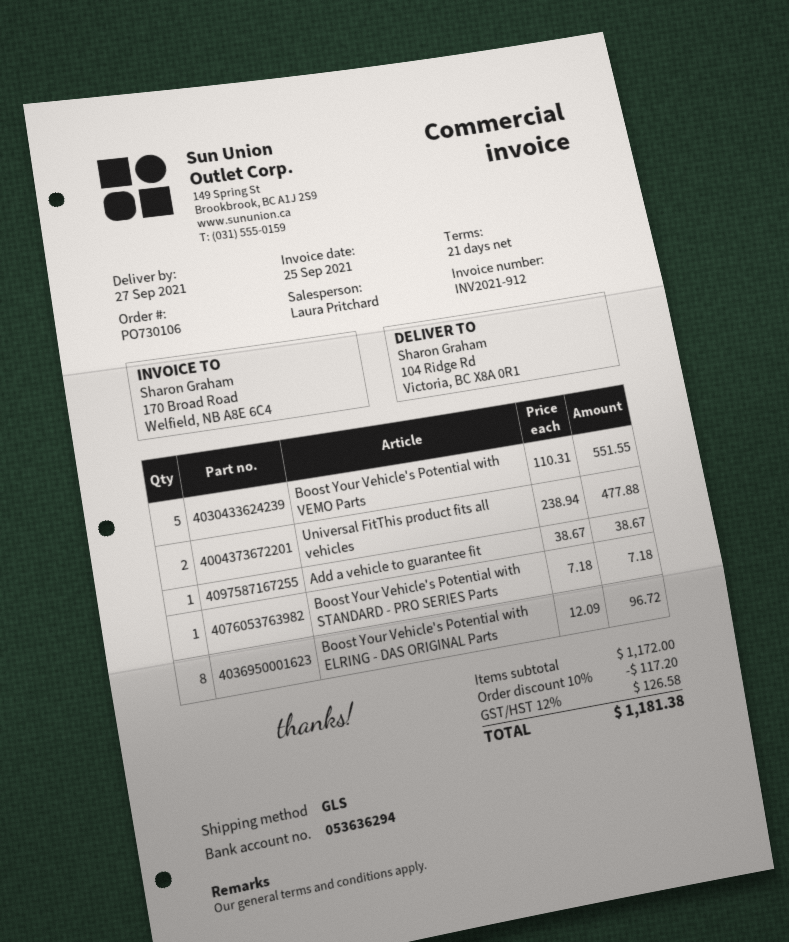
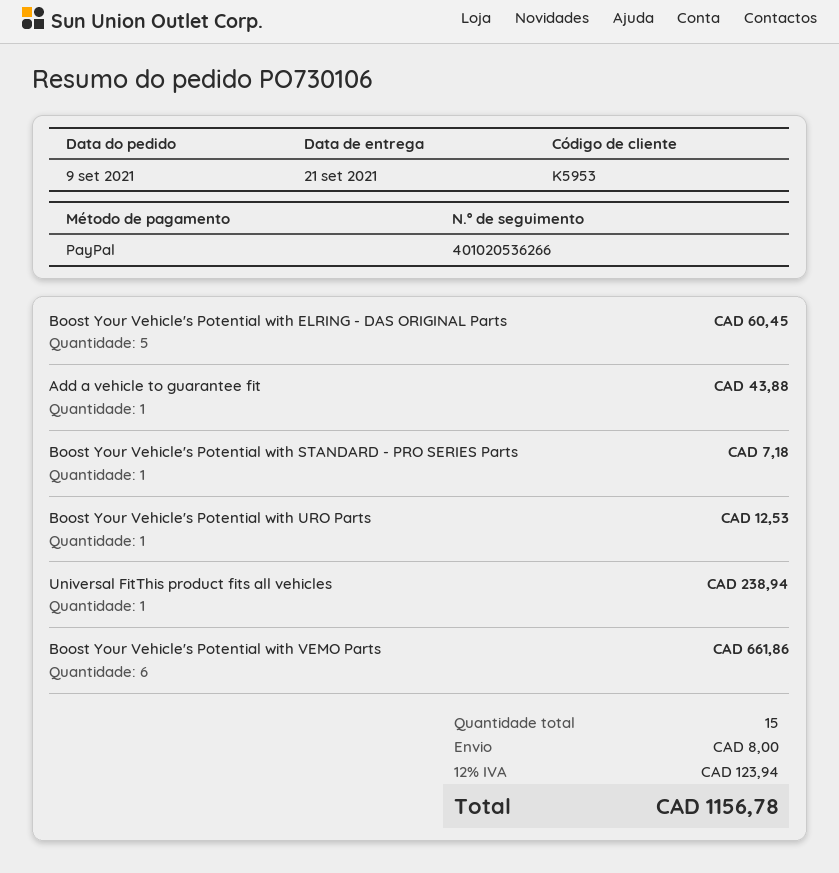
delivery date: 2021-09-27 -> 2021-09-21
Boost Your Vehicle's Potential with VEMO Parts: 5 for 551.55 -> 6 for 661.86
Universal FitThis product fits all vehicles: 2 for 477.88 -> 1 for 238.94
Add a vehicle to guarantee fit: 1 for 38.67 -> 1 for 43.88
Boost Your Vehicle's Potential with ELRING - DAS ORIGINAL Parts: 8 for 96.72 -> 5 for 60.45
Boost Your Vehicle's Potential with URO Parts: none -> 1 for 12.53
discount: 10% = 117.20 -> none
shipping: none -> 8.00
tax: 12% = 126.58 -> 12% = 123.94
total: 1181.38 -> 1156.78

